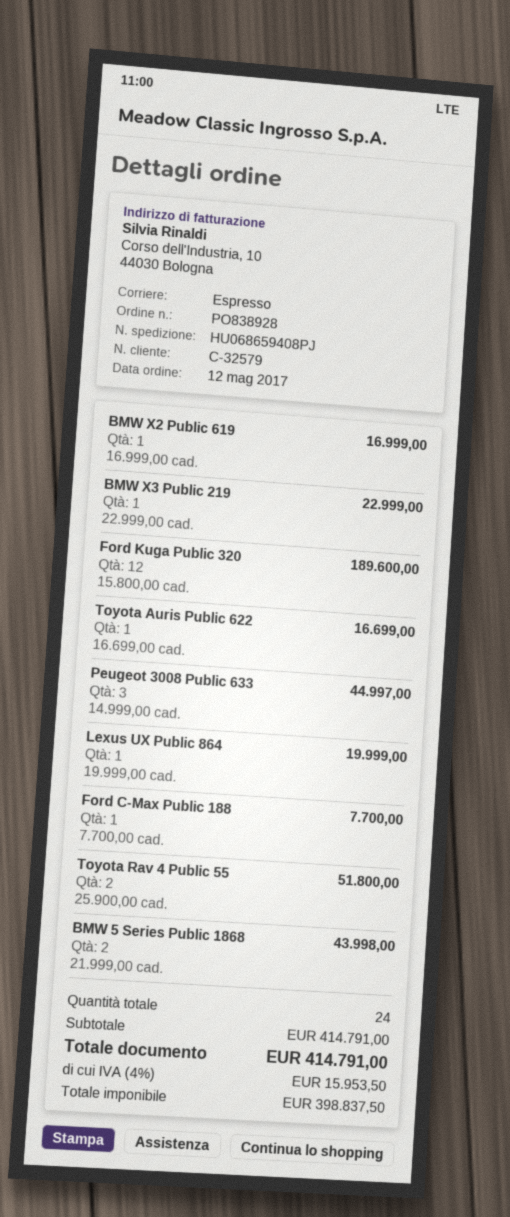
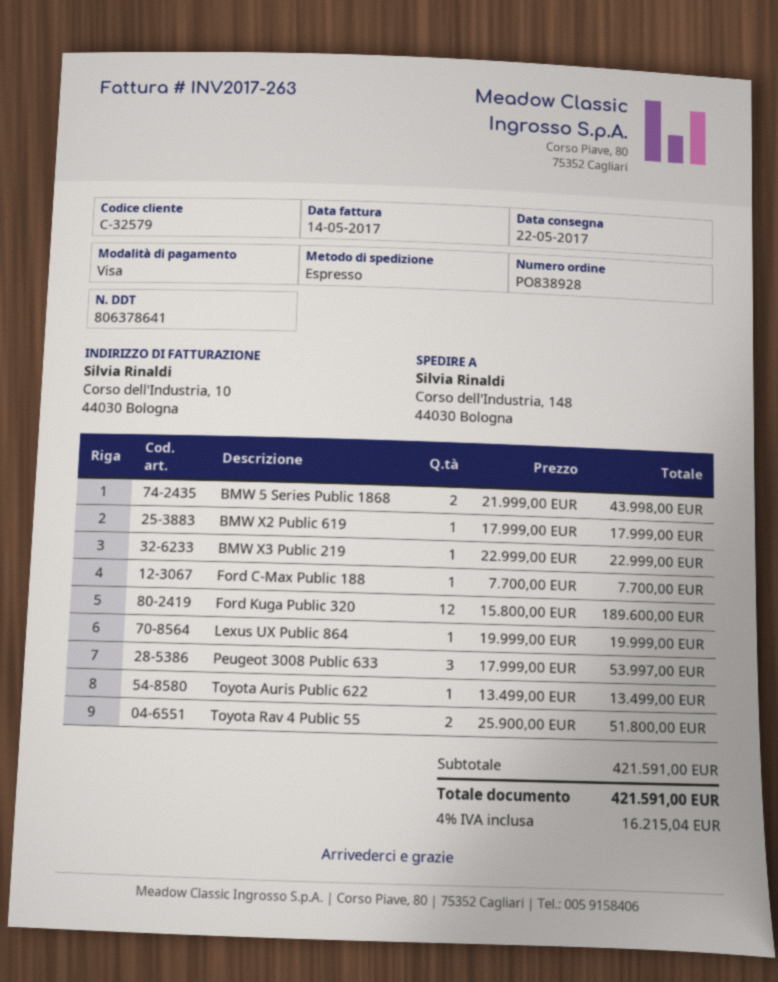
BMW X2 Public 619: 1 x 16999.00 = 16999.00 -> 1 x 17999.00 = 17999.00
Toyota Auris Public 622: 1 x 16699.00 = 16699.00 -> 1 x 13499.00 = 13499.00
Peugeot 3008 Public 633: 3 x 14999.00 = 44997.00 -> 3 x 17999.00 = 53997.00
subtotal: 414791.00 -> 421591.00
tax: 4% = 15953.50 -> 4% = 16215.04
total: 414791.00 -> 421591.00

